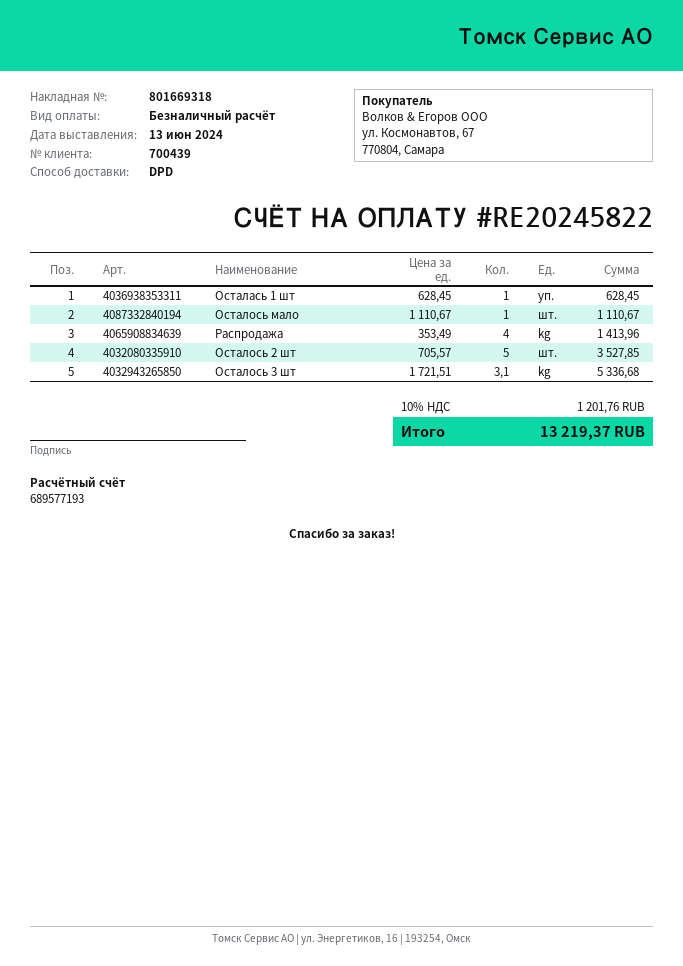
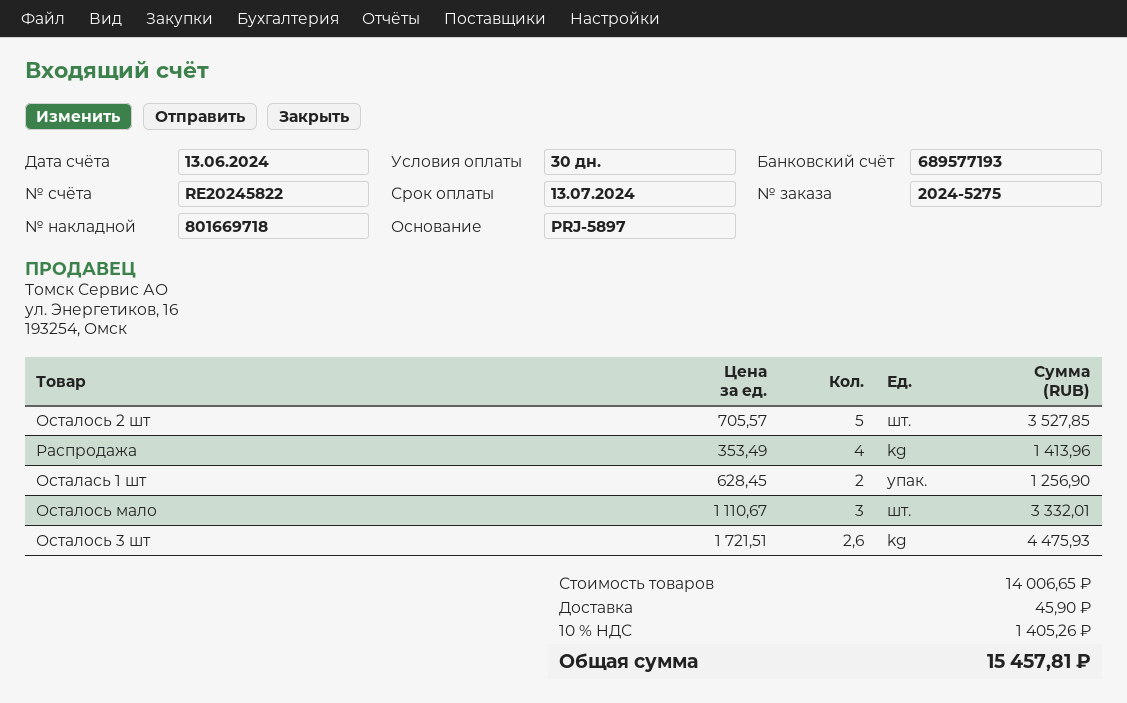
delivery note number: 801669318 -> 801669718
Осталась 1 шт: 1 x 628.45 = 628.45 -> 2 x 628.45 = 1256.90
Осталось мало: 1 x 1110.67 = 1110.67 -> 3 x 1110.67 = 3332.01
Осталось 3 шт: 3.1 x 1721.51 = 5336.68 -> 2.6 x 1721.51 = 4475.93
shipping: none -> 45.90
tax: 10% = 1201.76 -> 10% = 1405.26
total: 13219.37 -> 15457.81

